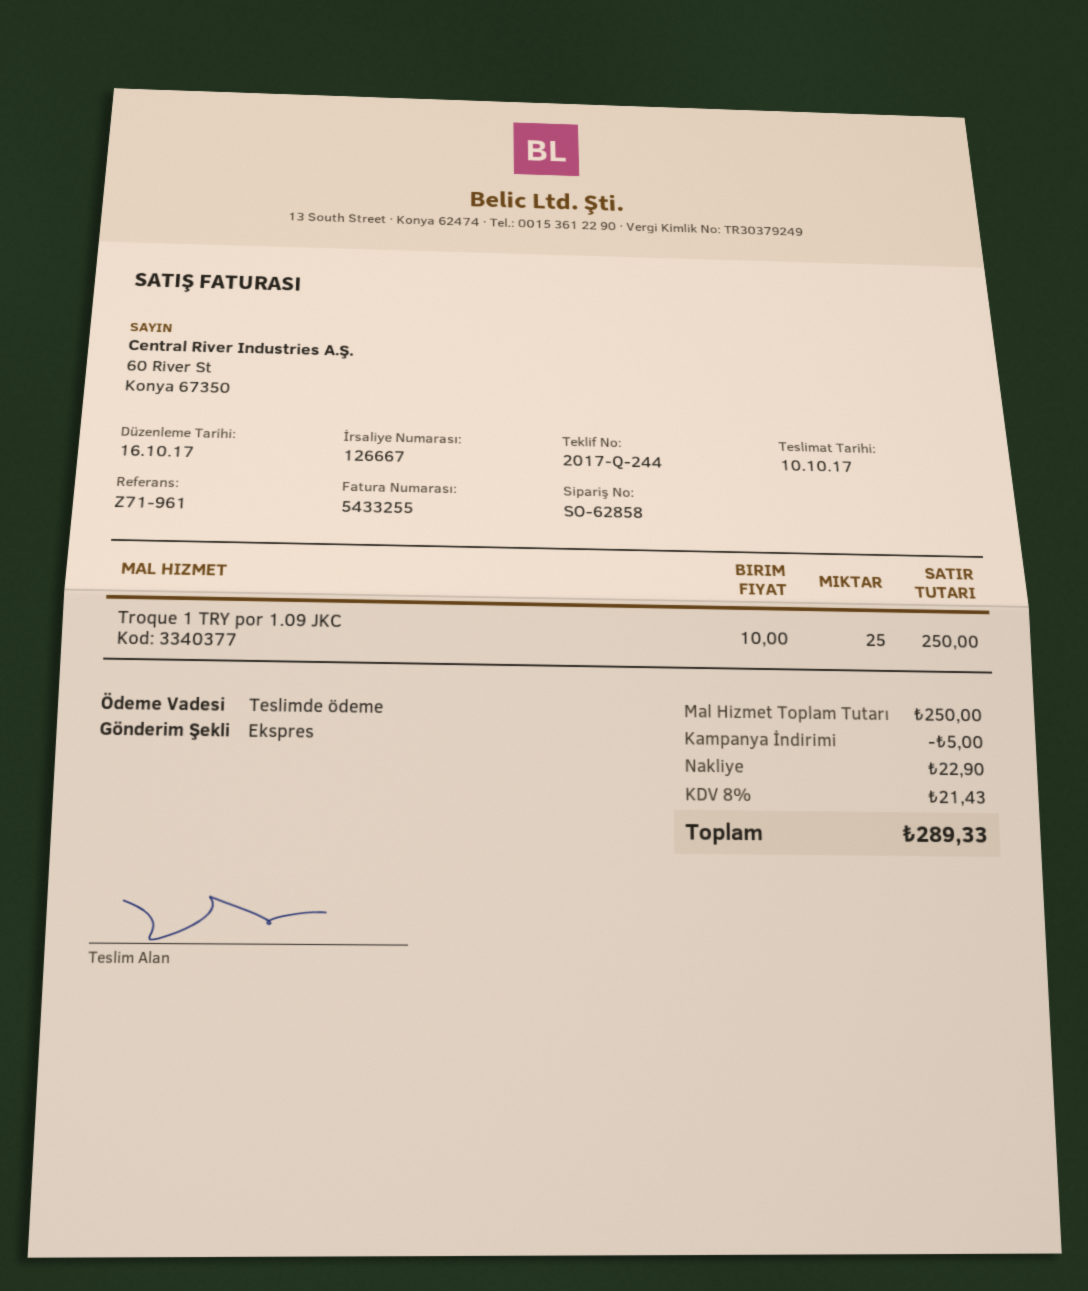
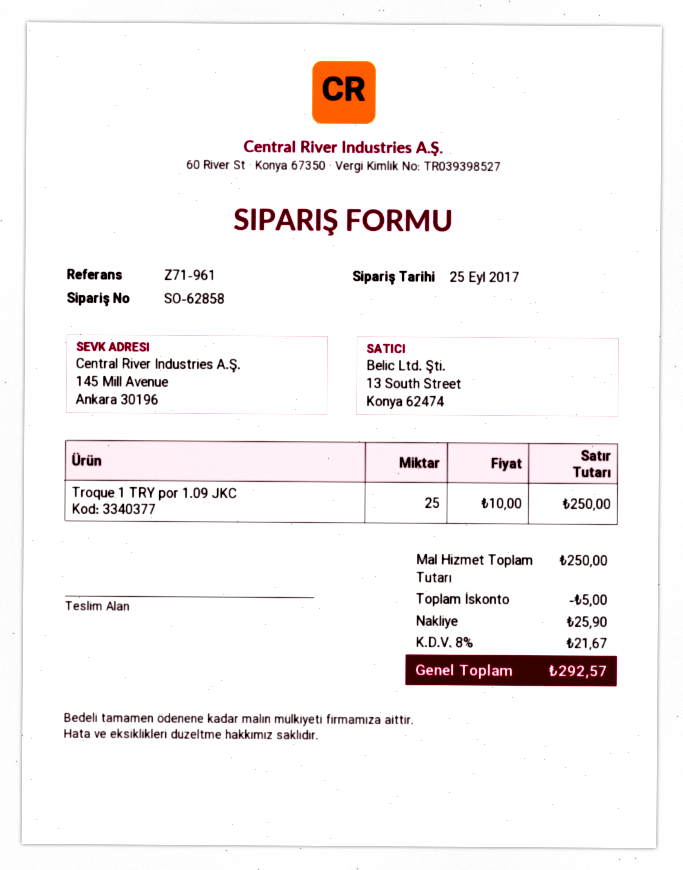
shipping: 22.90 -> 25.90
tax: 8% = 21.43 -> 8% = 21.67
total: 289.33 -> 292.57

